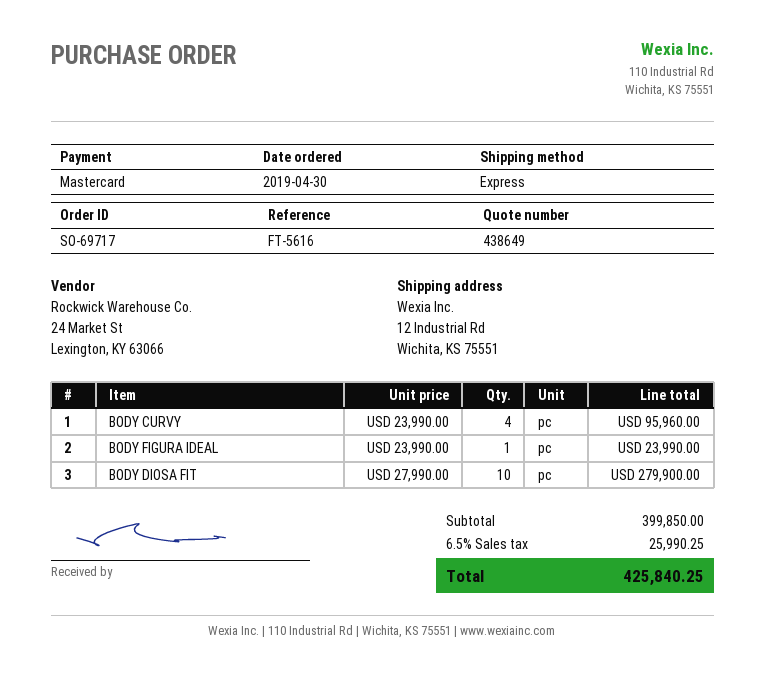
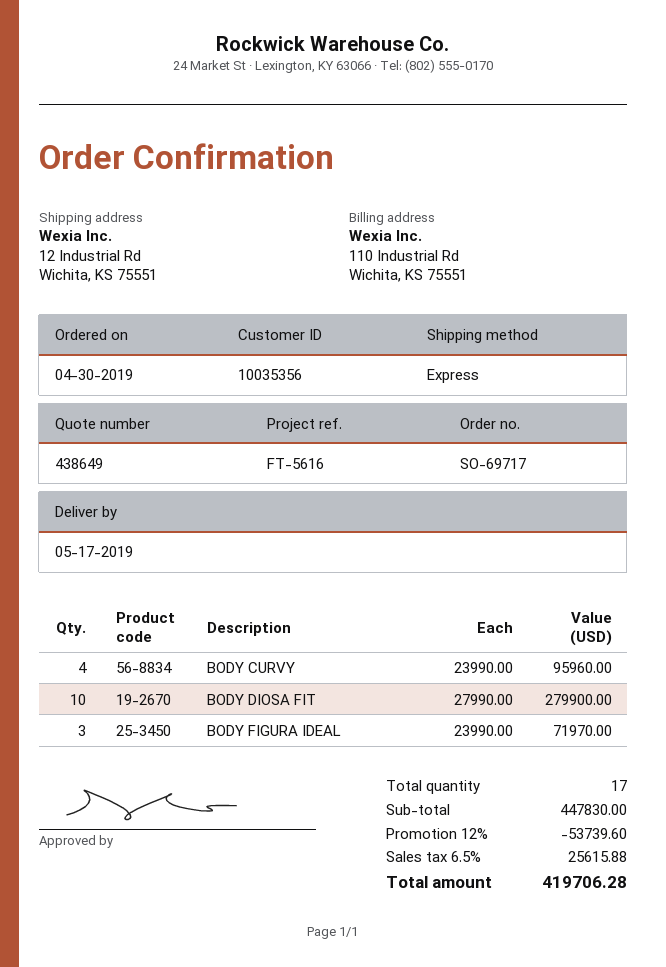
BODY FIGURA IDEAL: 1 x 23990.00 = 23990.00 -> 3 x 23990.00 = 71970.00
subtotal: 399850.00 -> 447830.00
discount: none -> 12% = 53739.60
tax: 6.5% = 25990.25 -> 6.5% = 25615.88
total: 425840.25 -> 419706.28

